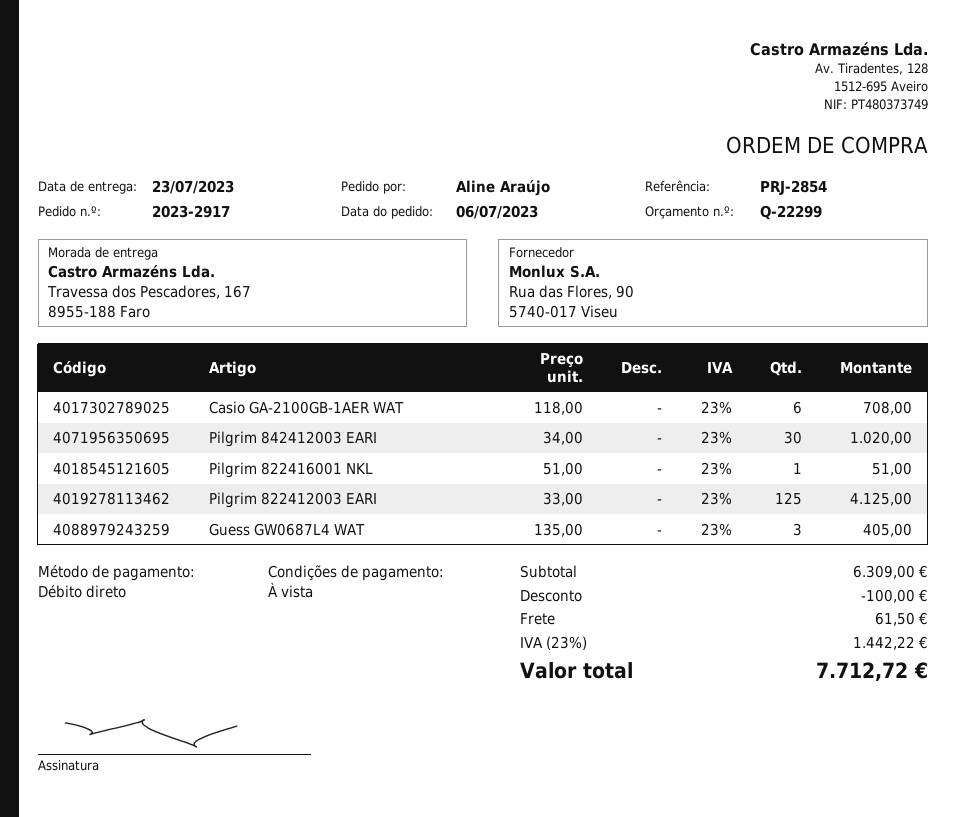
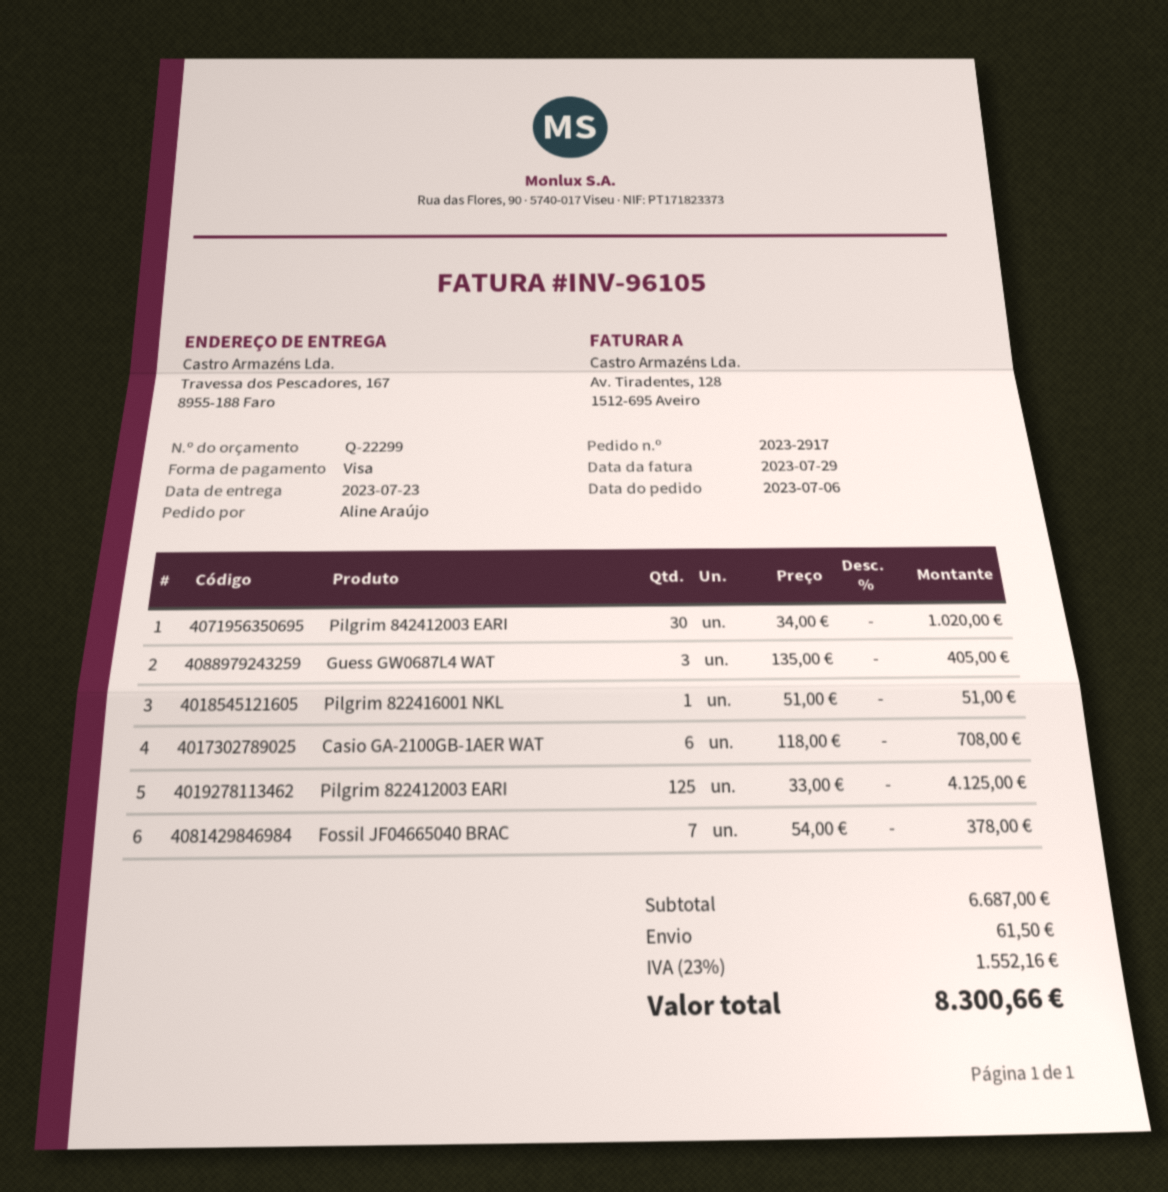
payment method: direct debit -> Visa
Fossil JF04665040 BRAC: none -> 7 x 54.00 = 378.00
subtotal: 6309.00 -> 6687.00
discount: 100.00 -> none
tax: 23% = 1442.22 -> 23% = 1552.16
total: 7712.72 -> 8300.66

